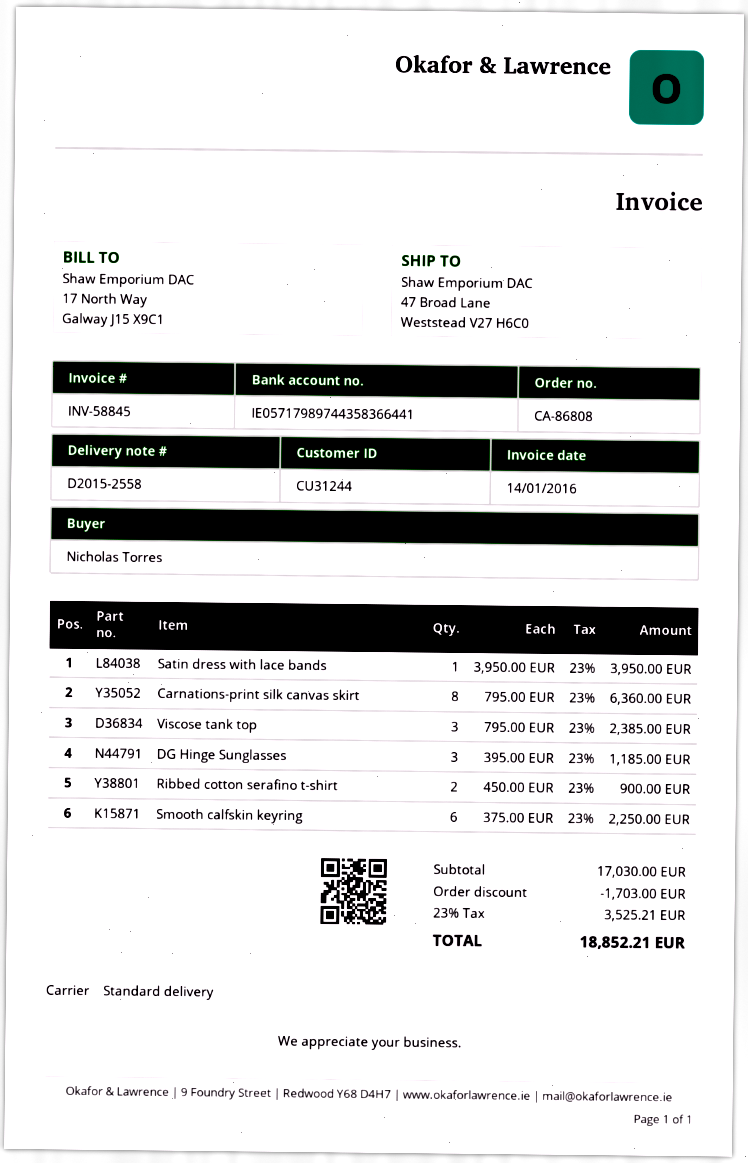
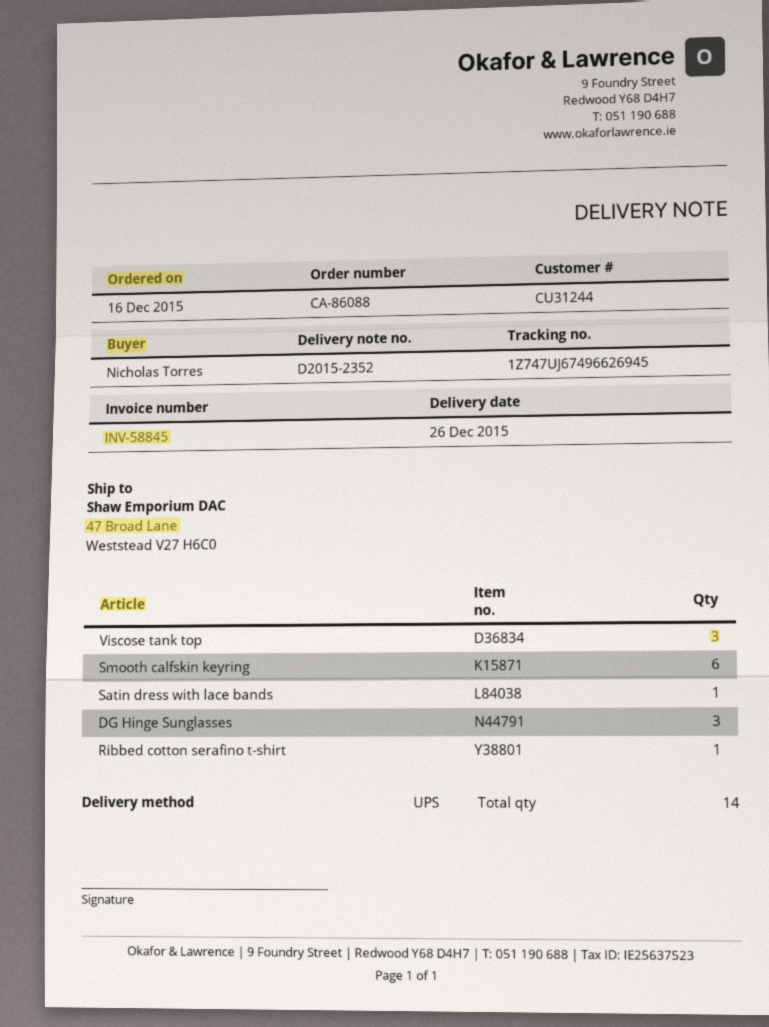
order number: CA-86808 -> CA-86088
delivery note number: D2015-2558 -> D2015-2352
shipping method: standard -> UPS
Carnations-print silk canvas skirt: 8 -> none
Ribbed cotton serafino t-shirt: 2 -> 1

